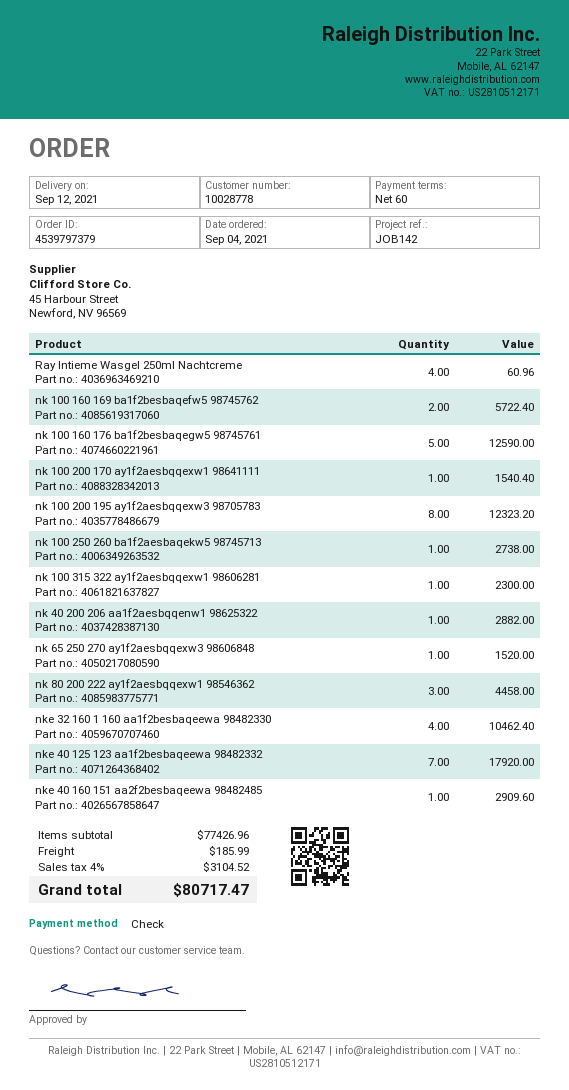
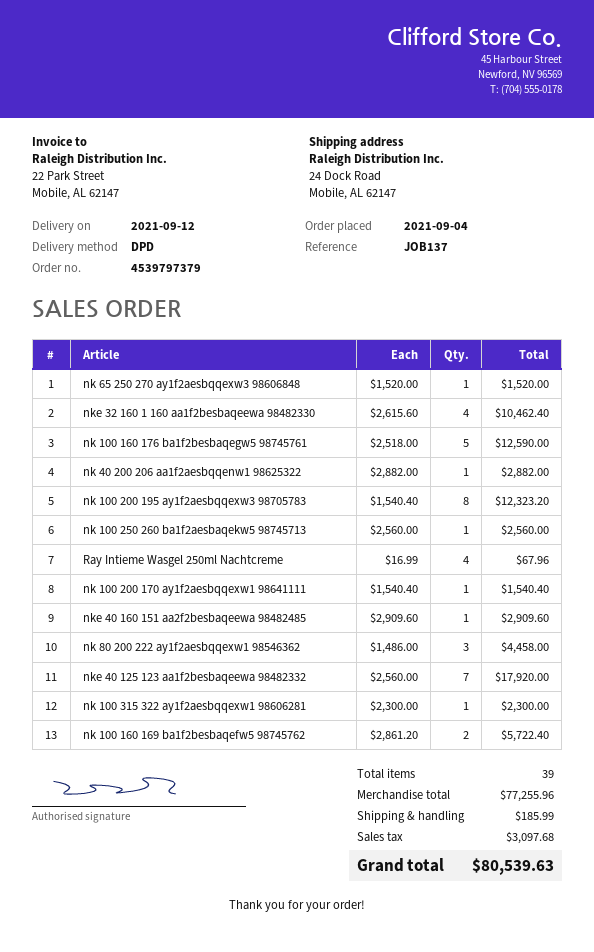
reference: JOB142 -> JOB137
Ray Intieme Wasgel 250ml Nachtcreme: 4 for 60.96 -> 4 for 67.96
nk 100 250 260 ba1f2aesbaqekw5 98745713: 1 for 2738.00 -> 1 for 2560.00
subtotal: 77426.96 -> 77255.96
tax: 3104.52 -> 3097.68
total: 80717.47 -> 80539.63

